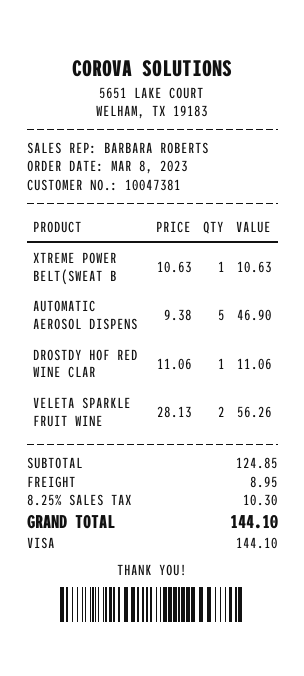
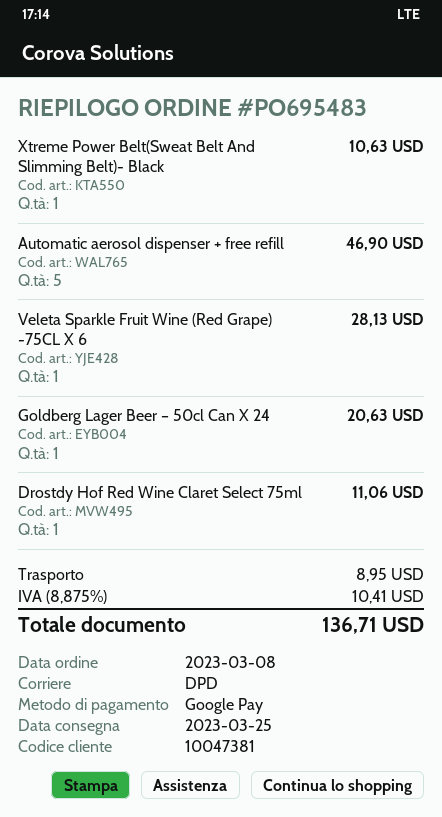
payment method: Visa -> Google Pay
VELETA SPARKLE FRUIT WINE: 2 for 56.26 -> 1 for 28.13
Goldberg Lager Beer – 50cl Can X 24: none -> 1 for 20.63
tax: 8.25% = 10.30 -> 8.875% = 10.41
total: 144.10 -> 136.71

